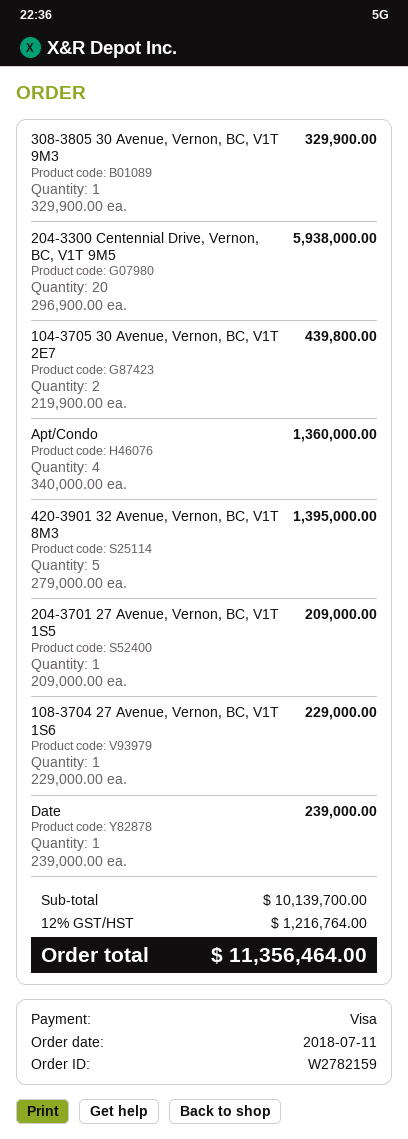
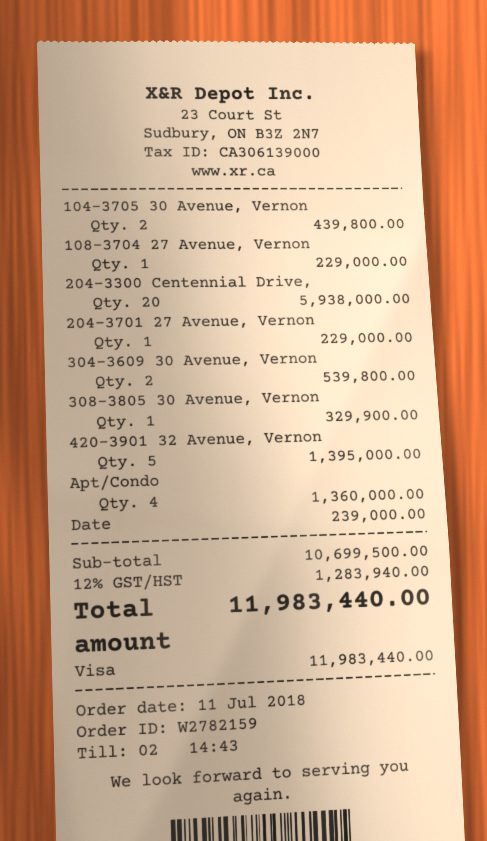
204-3701 27 Avenue, Vernon, BC, V1T 1S5: 1 for 209000.00 -> 1 for 229000.00
304-3609 30 Avenue, Vernon: none -> 2 for 539800.00
subtotal: 10139700.00 -> 10699500.00
tax: 12% = 1216764.00 -> 12% = 1283940.00
total: 11356464.00 -> 11983440.00

